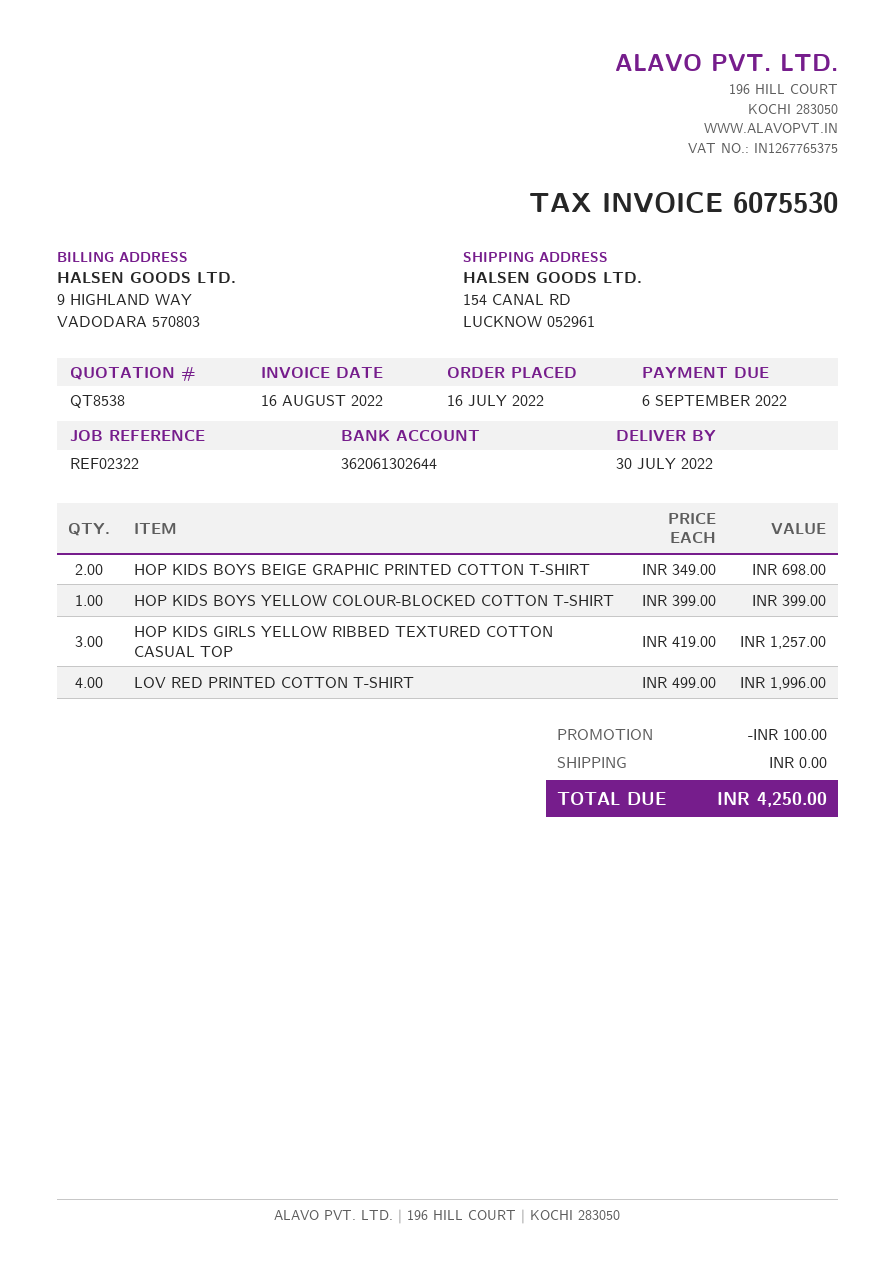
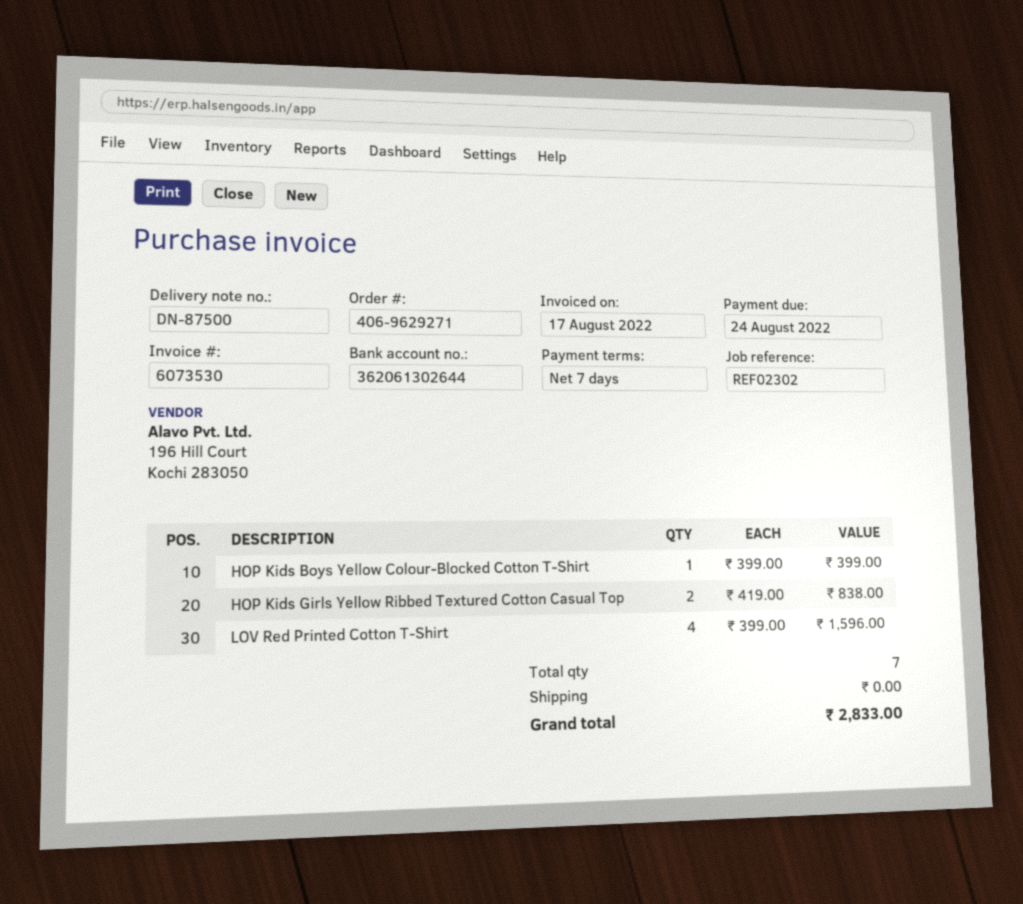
invoice number: 6075530 -> 6073530
invoice date: 2022-08-16 -> 2022-08-17
due date: 2022-09-06 -> 2022-08-24
reference: REF02322 -> REF02302
HOP KIDS BOYS BEIGE GRAPHIC PRINTED COTTON T-SHIRT: 2 x 349.00 = 698.00 -> none
HOP KIDS GIRLS YELLOW RIBBED TEXTURED COTTON CASUAL TOP: 3 x 419.00 = 1257.00 -> 2 x 419.00 = 838.00
LOV RED PRINTED COTTON T-SHIRT: 4 x 499.00 = 1996.00 -> 4 x 399.00 = 1596.00
discount: 100.00 -> none
total: 4250.00 -> 2833.00

